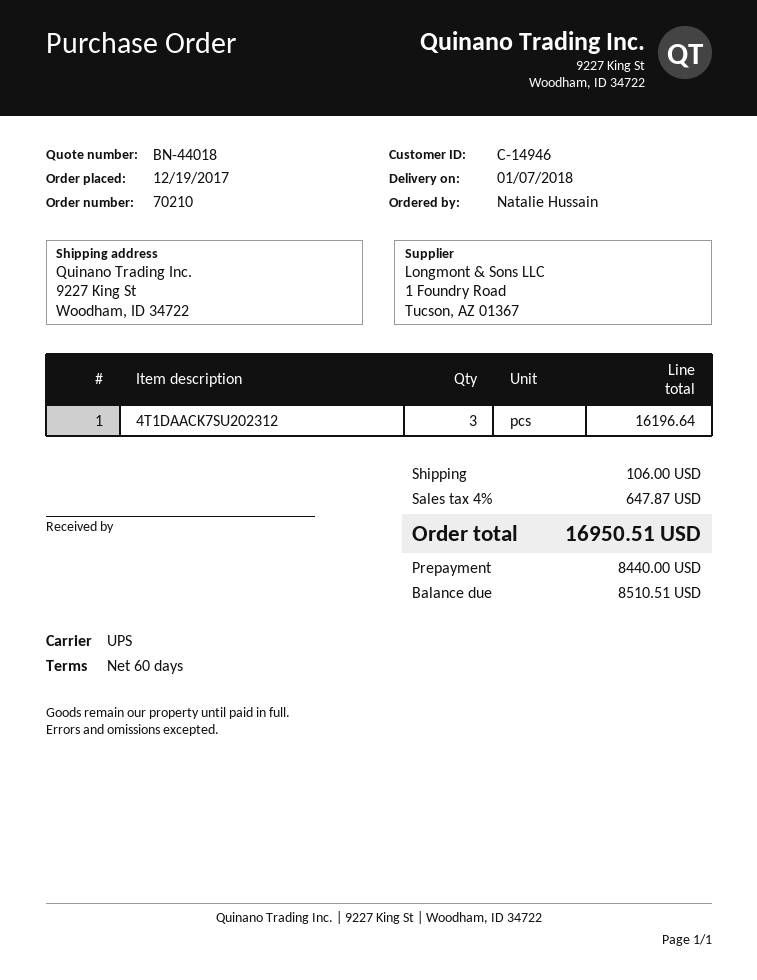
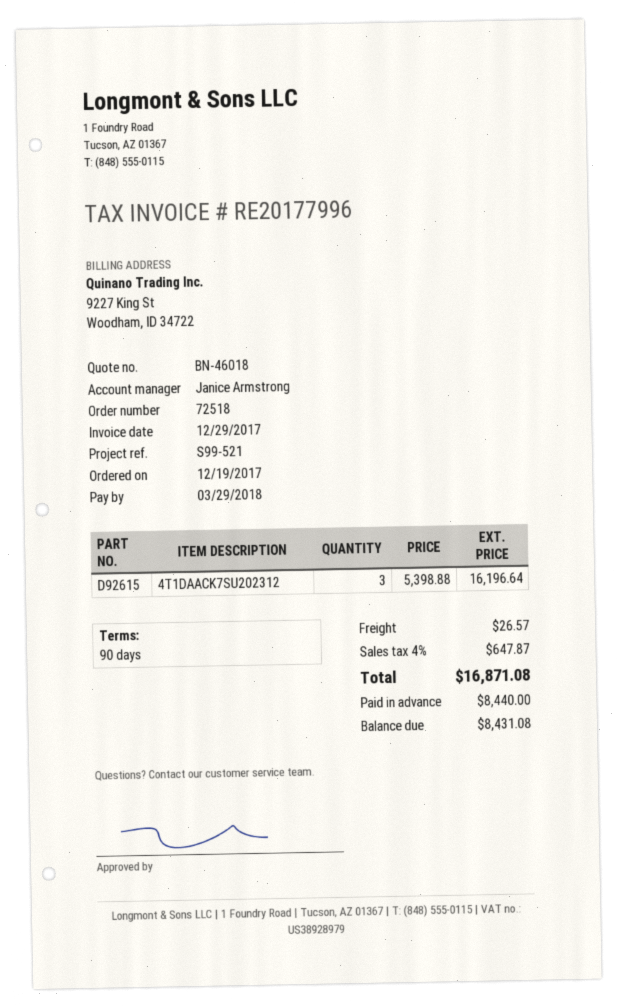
quote number: BN-44018 -> BN-46018
order number: 70210 -> 72518
payment terms: 60 days -> 90 days
shipping: 106.00 -> 26.57
total: 16950.51 -> 16871.08
balance: 8510.51 -> 8431.08

